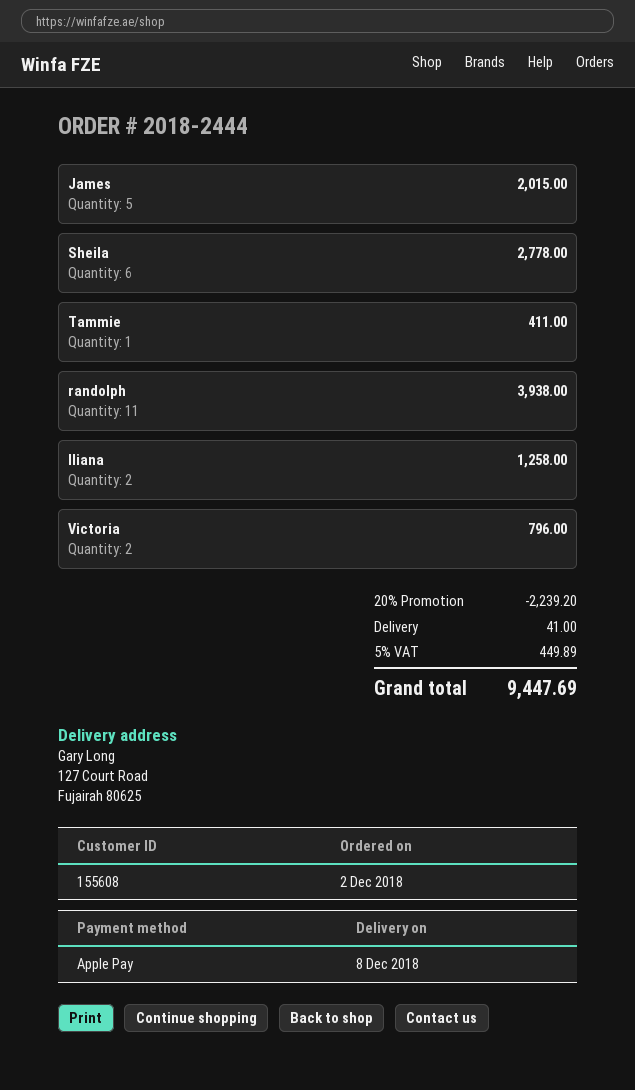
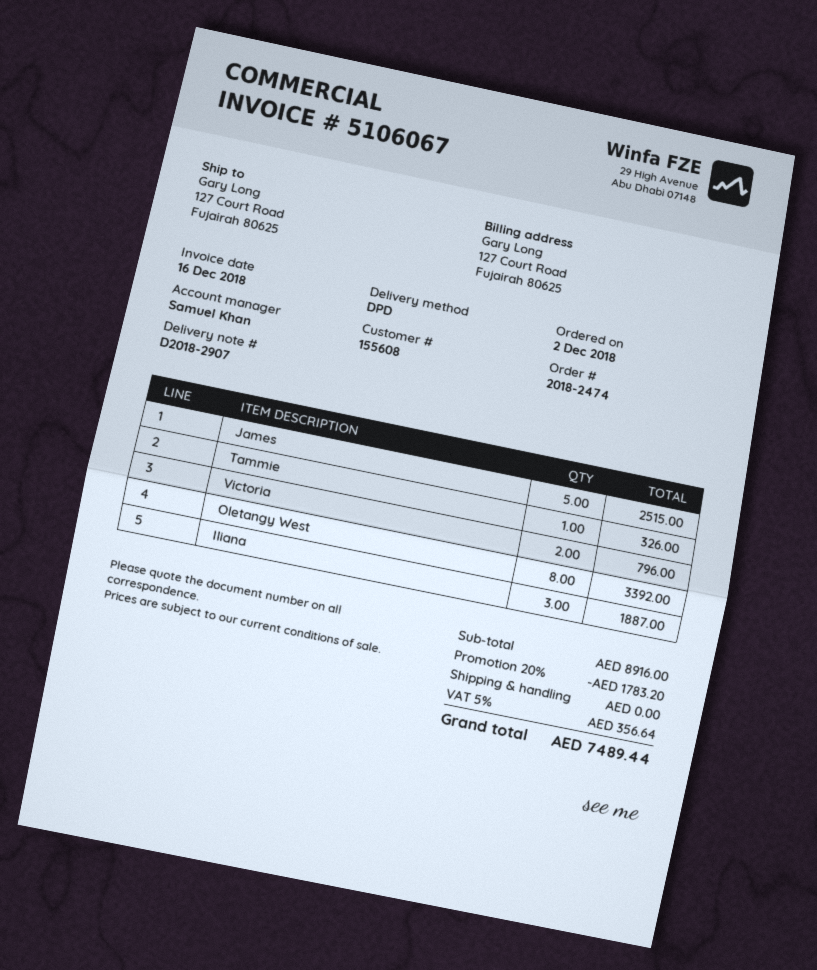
order number: 2018-2444 -> 2018-2474
James: 5 for 2015.00 -> 5 for 2515.00
Sheila: 6 for 2778.00 -> none
Tammie: 1 for 411.00 -> 1 for 326.00
randolph: 11 for 3938.00 -> none
Iliana: 2 for 1258.00 -> 3 for 1887.00
Oletangy West: none -> 8 for 3392.00
discount: 20% = 2239.20 -> 20% = 1783.20
shipping: 41.00 -> 0.00
tax: 5% = 449.89 -> 5% = 356.64
total: 9447.69 -> 7489.44

